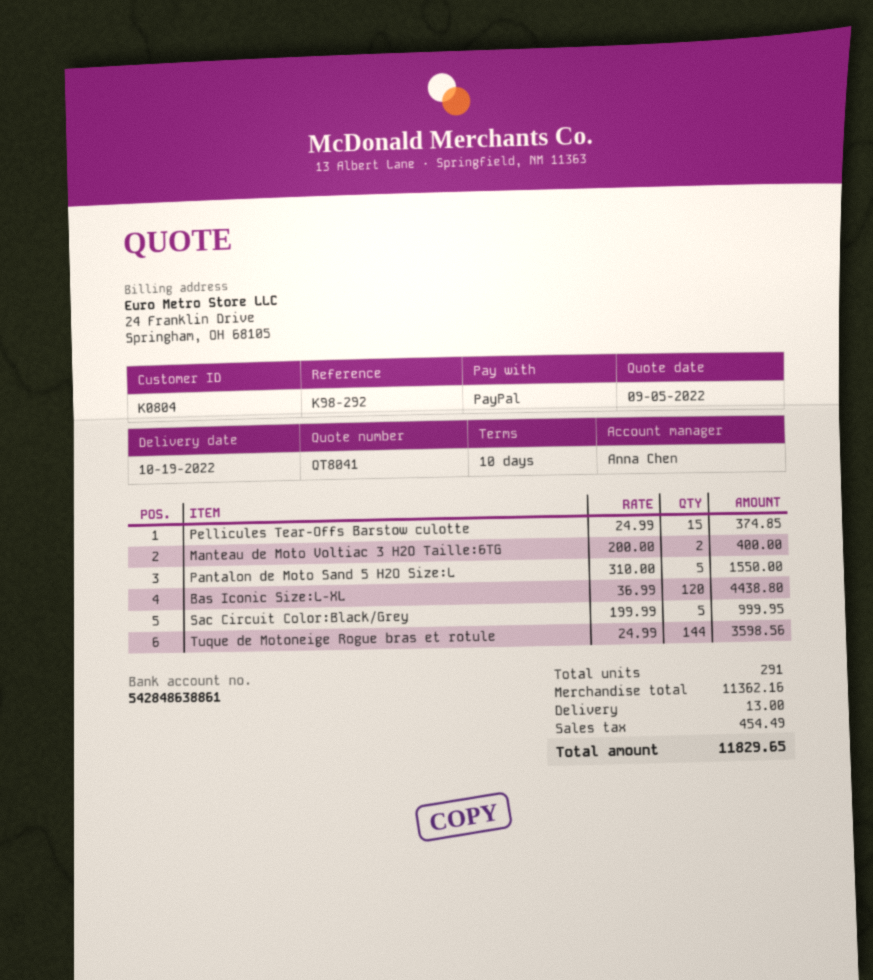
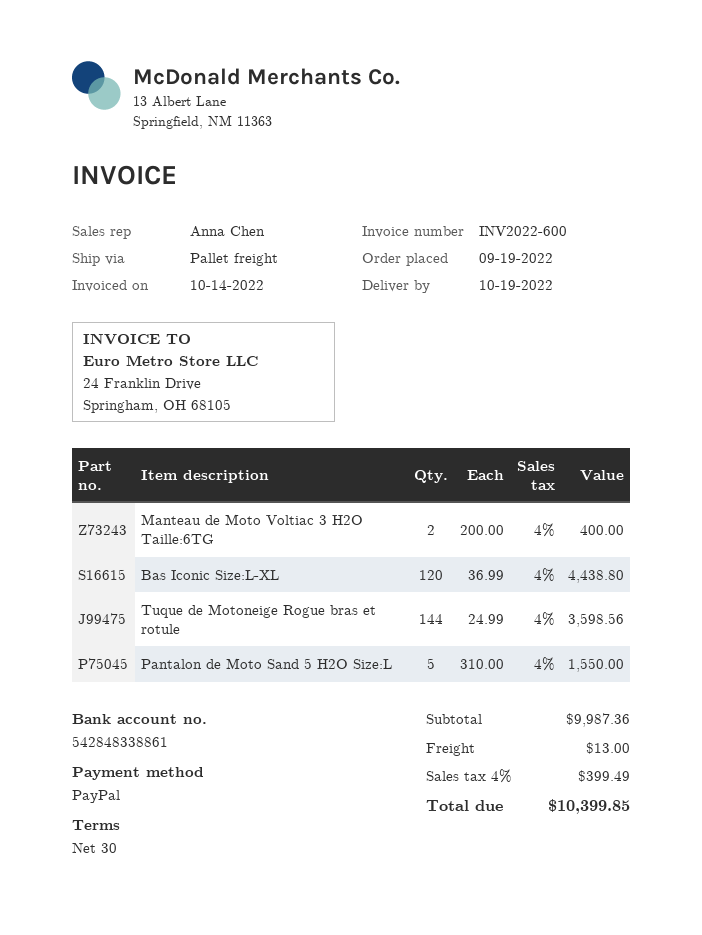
payment terms: 10 days -> 30 days
bank account: 542848638861 -> 542848338861
Pellicules Tear-Offs Barstow culotte: 15 x 24.99 = 374.85 -> none
Sac Circuit Color:Black/Grey: 5 x 199.99 = 999.95 -> none
subtotal: 11362.16 -> 9987.36
tax: 454.49 -> 399.49
total: 11829.65 -> 10399.85

